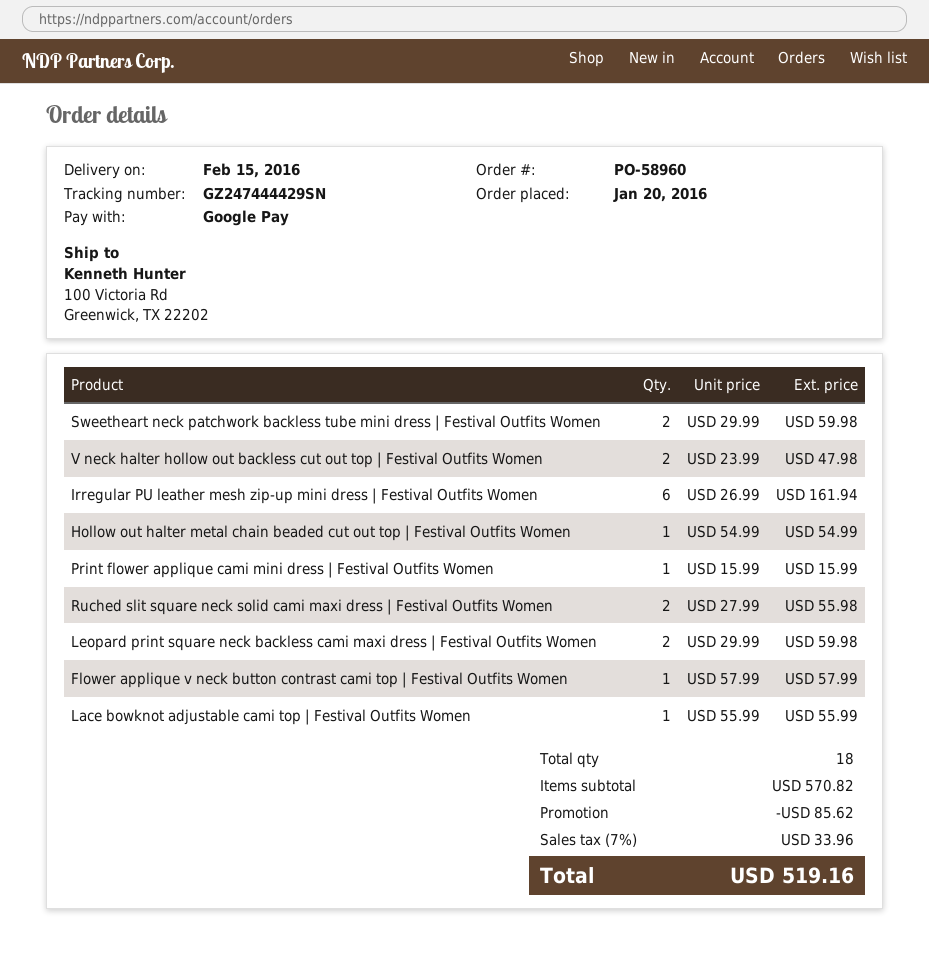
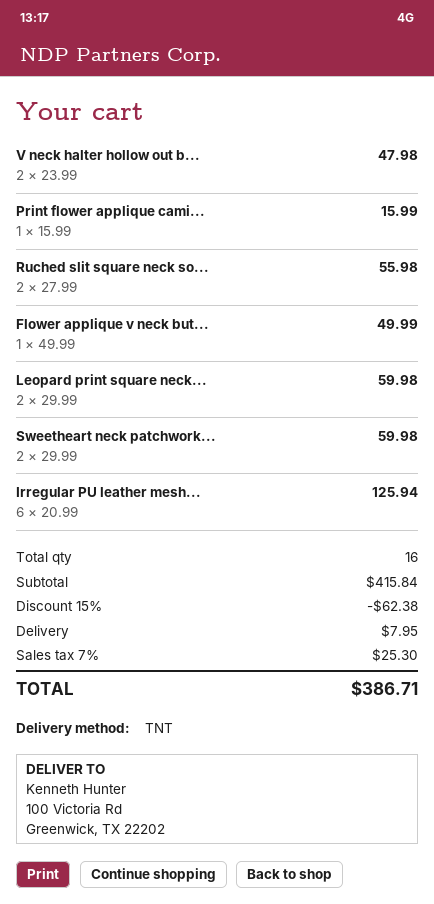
Irregular PU leather mesh zip-up mini dress | Festival Outfits Women: 6 x 26.99 = 161.94 -> 6 x 20.99 = 125.94
Hollow out halter metal chain beaded cut out top | Festival Outfits Women: 1 x 54.99 = 54.99 -> none
Flower applique v neck button contrast cami top | Festival Outfits Women: 1 x 57.99 = 57.99 -> 1 x 49.99 = 49.99
Lace bowknot adjustable cami top | Festival Outfits Women: 1 x 55.99 = 55.99 -> none
total quantity: 18 -> 16
subtotal: 570.82 -> 415.84
discount: 85.62 -> 62.38
shipping: none -> 7.95
tax: 7% = 33.96 -> 7% = 25.30
total: 519.16 -> 386.71

